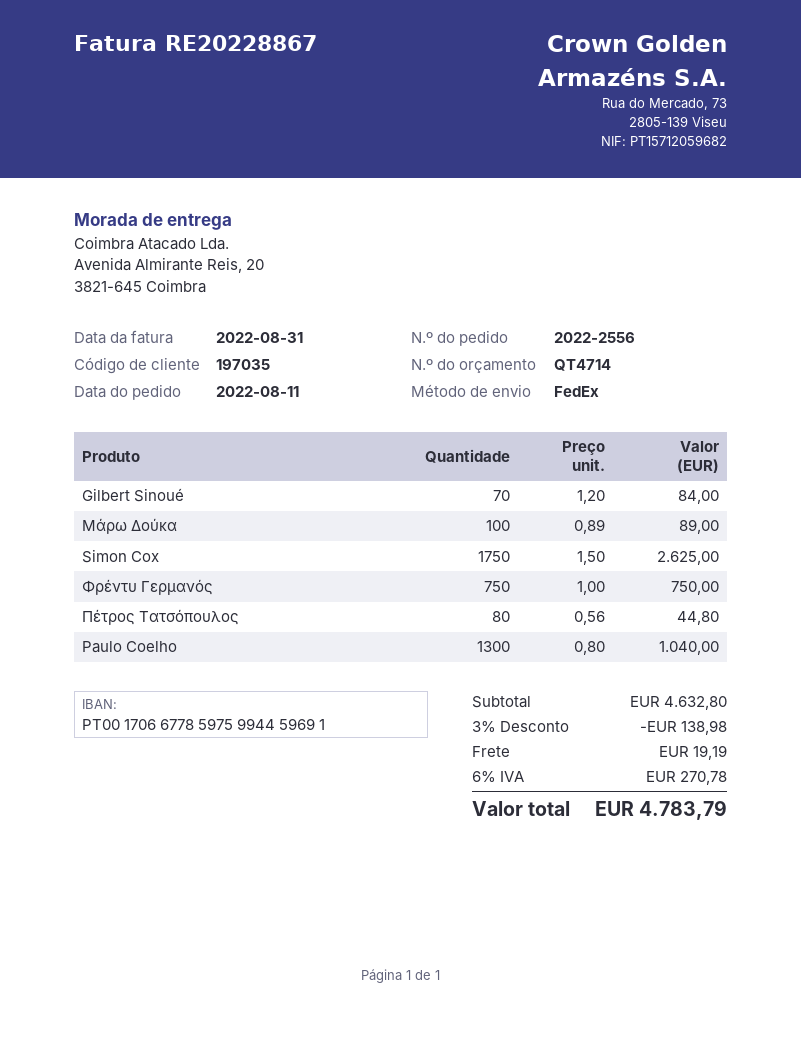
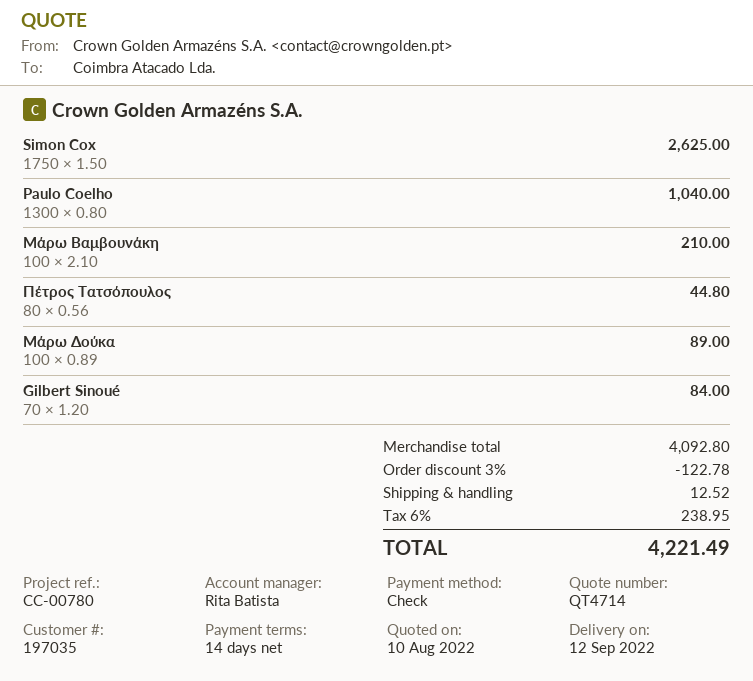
Φρέντυ Γερμανός: 750 x 1.00 = 750.00 -> none
Μάρω Βαμβουνάκη: none -> 100 x 2.10 = 210.00
subtotal: 4632.80 -> 4092.80
discount: 3% = 138.98 -> 3% = 122.78
shipping: 19.19 -> 12.52
tax: 6% = 270.78 -> 6% = 238.95
total: 4783.79 -> 4221.49

